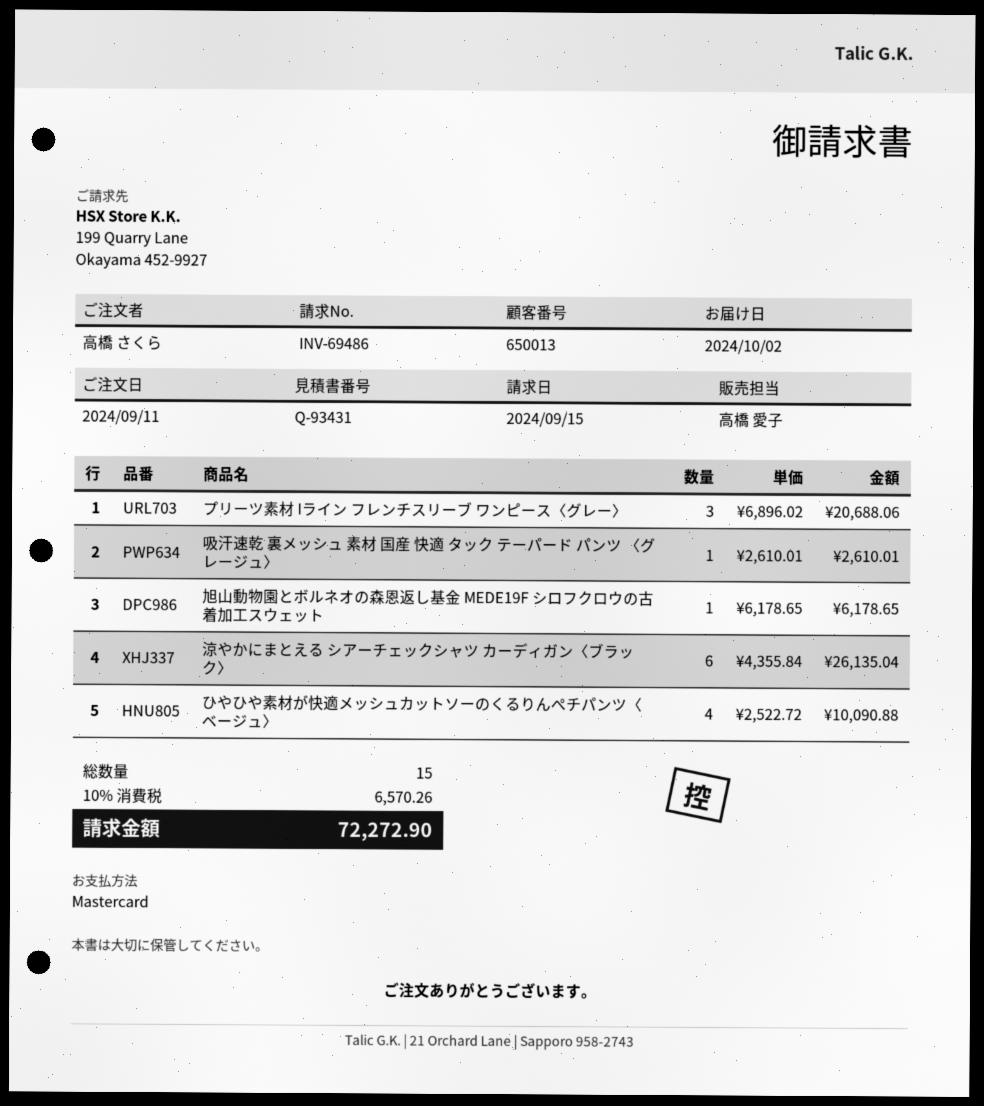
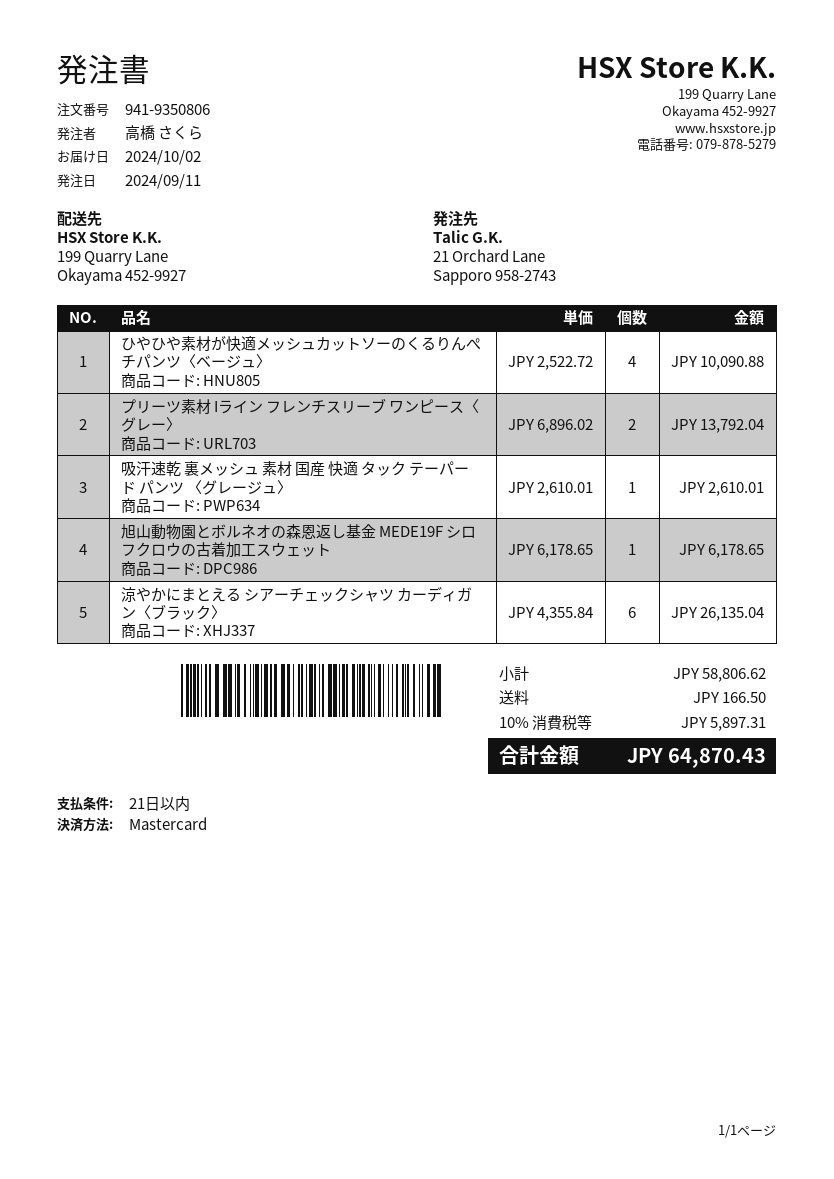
プリーツ素材 Iライン フレンチスリーブ ワンピース〈グレー〉: 3 x 6896.02 = 20688.06 -> 2 x 6896.02 = 13792.04
shipping: none -> 166.50
tax: 10% = 6570.26 -> 10% = 5897.31
total: 72272.90 -> 64870.43

